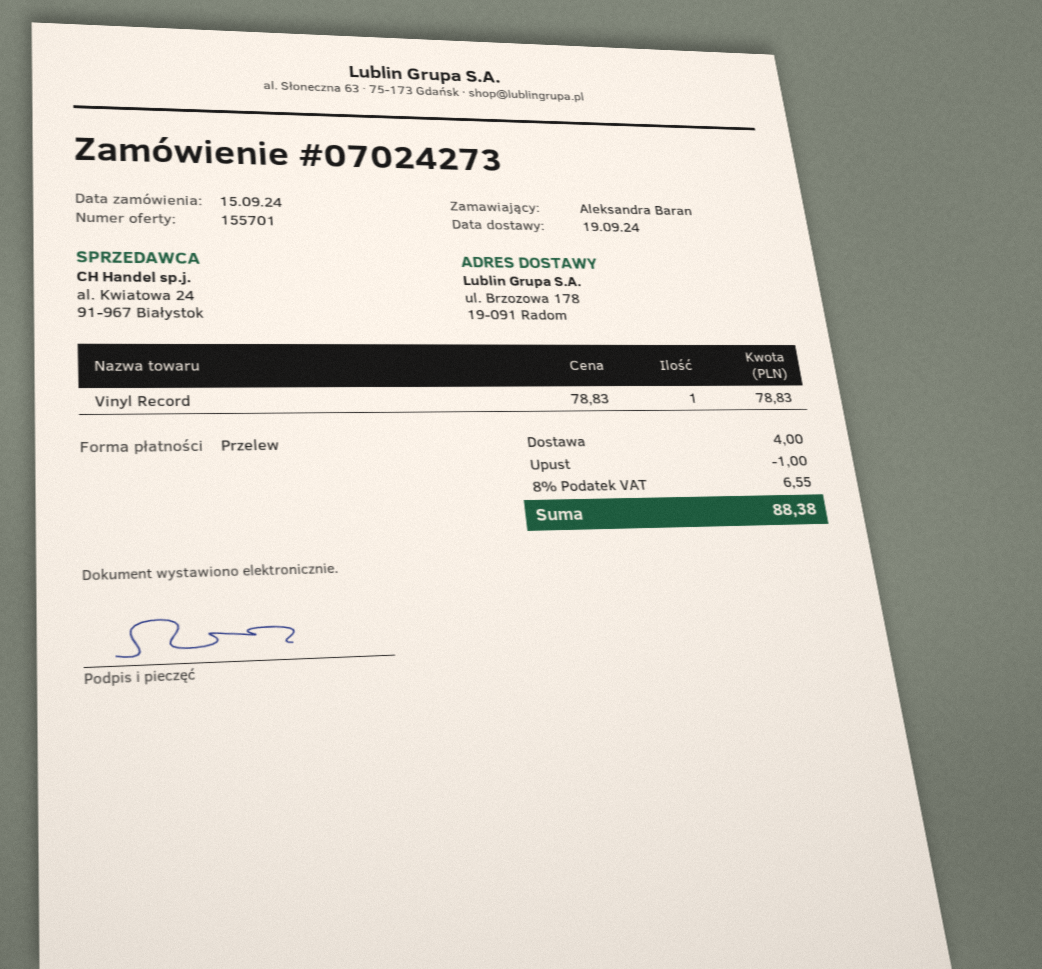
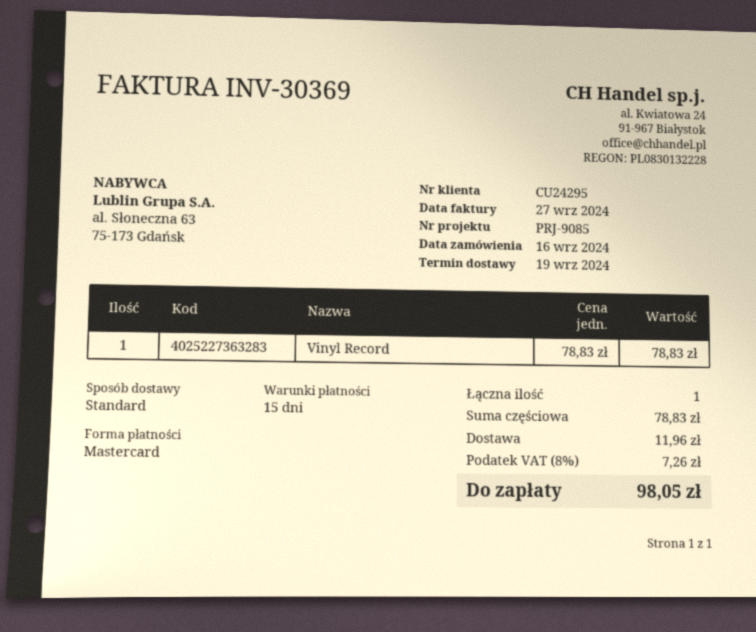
order date: 2024-09-15 -> 2024-09-16
payment method: bank transfer -> Mastercard
discount: 1.00 -> none
shipping: 4.00 -> 11.96
tax: 8% = 6.55 -> 8% = 7.26
total: 88.38 -> 98.05

